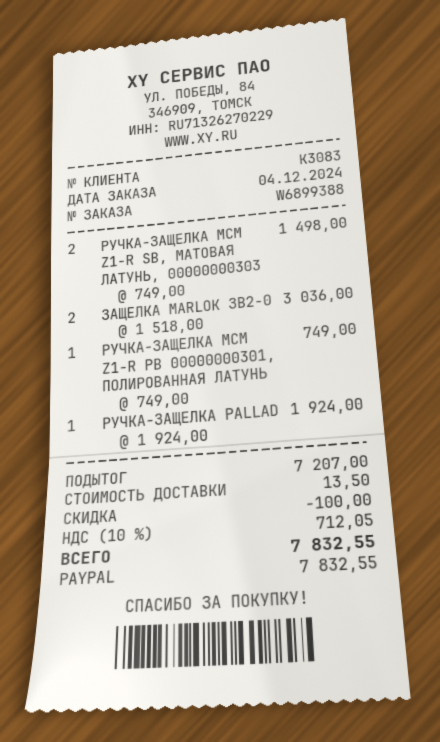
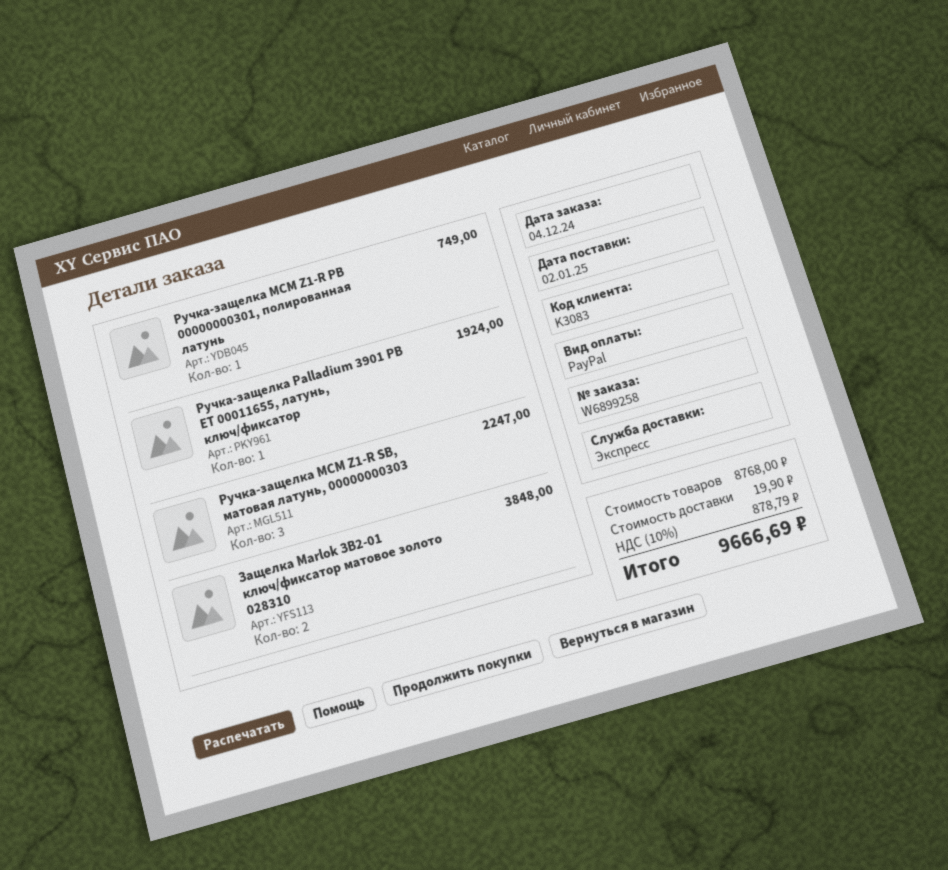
order number: W6899388 -> W6899258
РУЧКА-ЗАЩЕЛКА МСМ Z1-R SB, МАТОВАЯ ЛАТУНЬ, 00000000303: 2 for 1498.00 -> 3 for 2247.00
ЗАЩЕЛКА MARLOK ЗВ2-0: 2 for 3036.00 -> 2 for 3848.00
subtotal: 7207.00 -> 8768.00
discount: 100.00 -> none
shipping: 13.50 -> 19.90
tax: 10% = 712.05 -> 10% = 878.79
total: 7832.55 -> 9666.69

